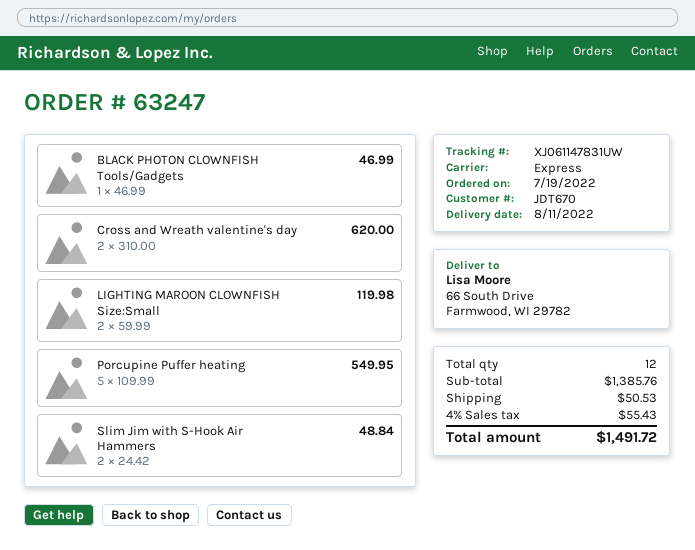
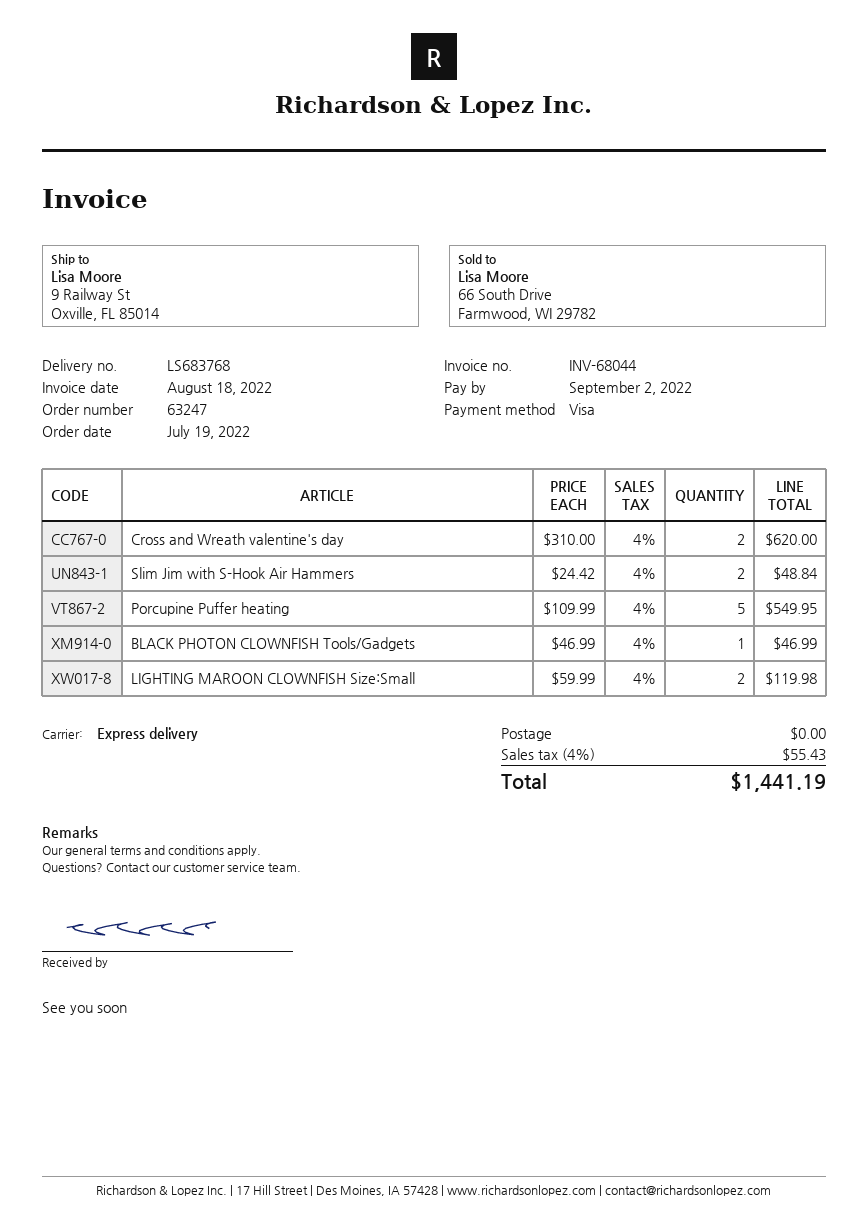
ship to: 66 South Drive, Farmwood, WI 29782 -> 9 Railway St, Oxville, FL 85014
shipping: 50.53 -> 0.00
total: 1491.72 -> 1441.19

